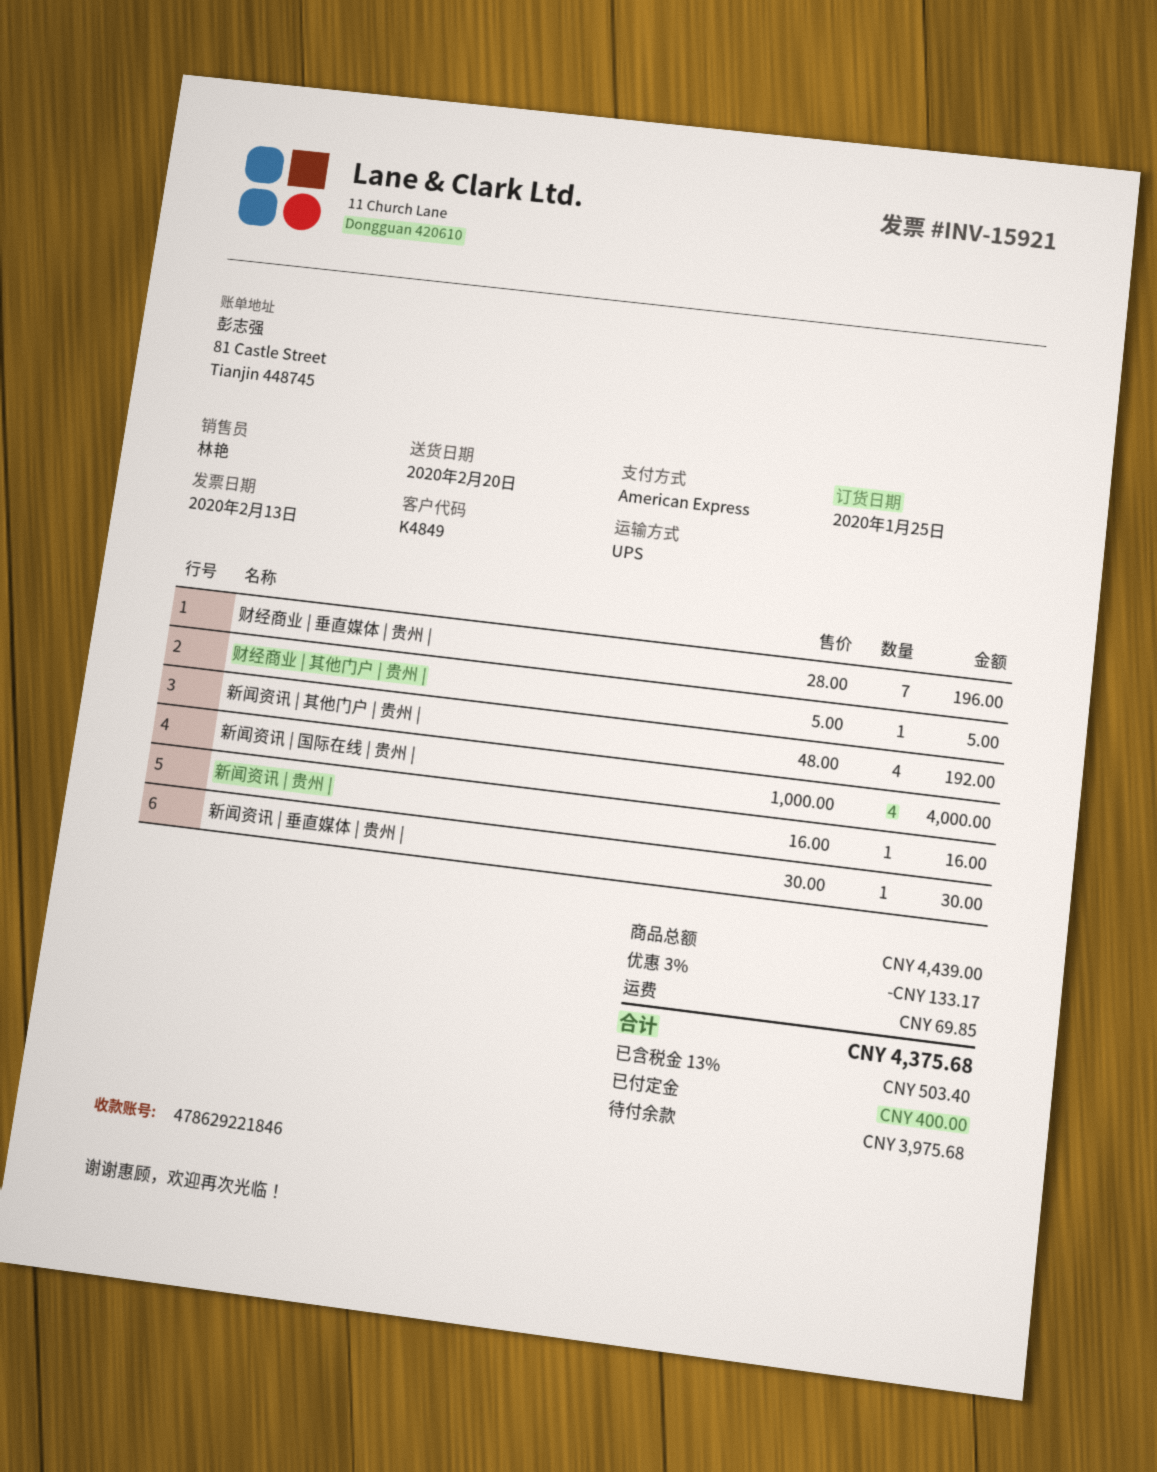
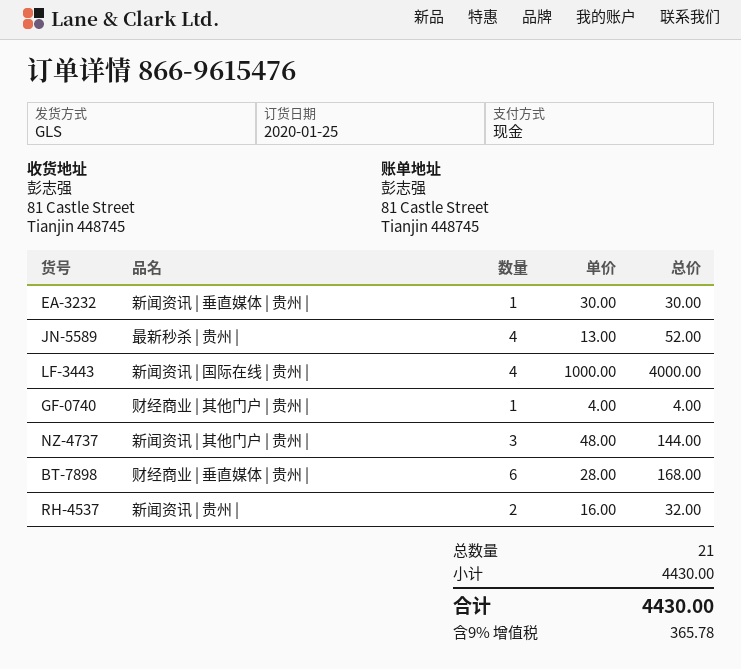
payment method: American Express -> cash
shipping method: UPS -> GLS
财经商业 | 垂直媒体 | 贵州 |: 7 x 28.00 = 196.00 -> 6 x 28.00 = 168.00
财经商业 | 其他门户 | 贵州 |: 1 x 5.00 = 5.00 -> 1 x 4.00 = 4.00
新闻资讯 | 其他门户 | 贵州 |: 4 x 48.00 = 192.00 -> 3 x 48.00 = 144.00
新闻资讯 | 贵州 |: 1 x 16.00 = 16.00 -> 2 x 16.00 = 32.00
最新秒杀 | 贵州 |: none -> 4 x 13.00 = 52.00
subtotal: 4439.00 -> 4430.00
discount: 3% = 133.17 -> none
shipping: 69.85 -> none
tax: 13% = 503.40 -> 9% = 365.78
total: 4375.68 -> 4430.00

